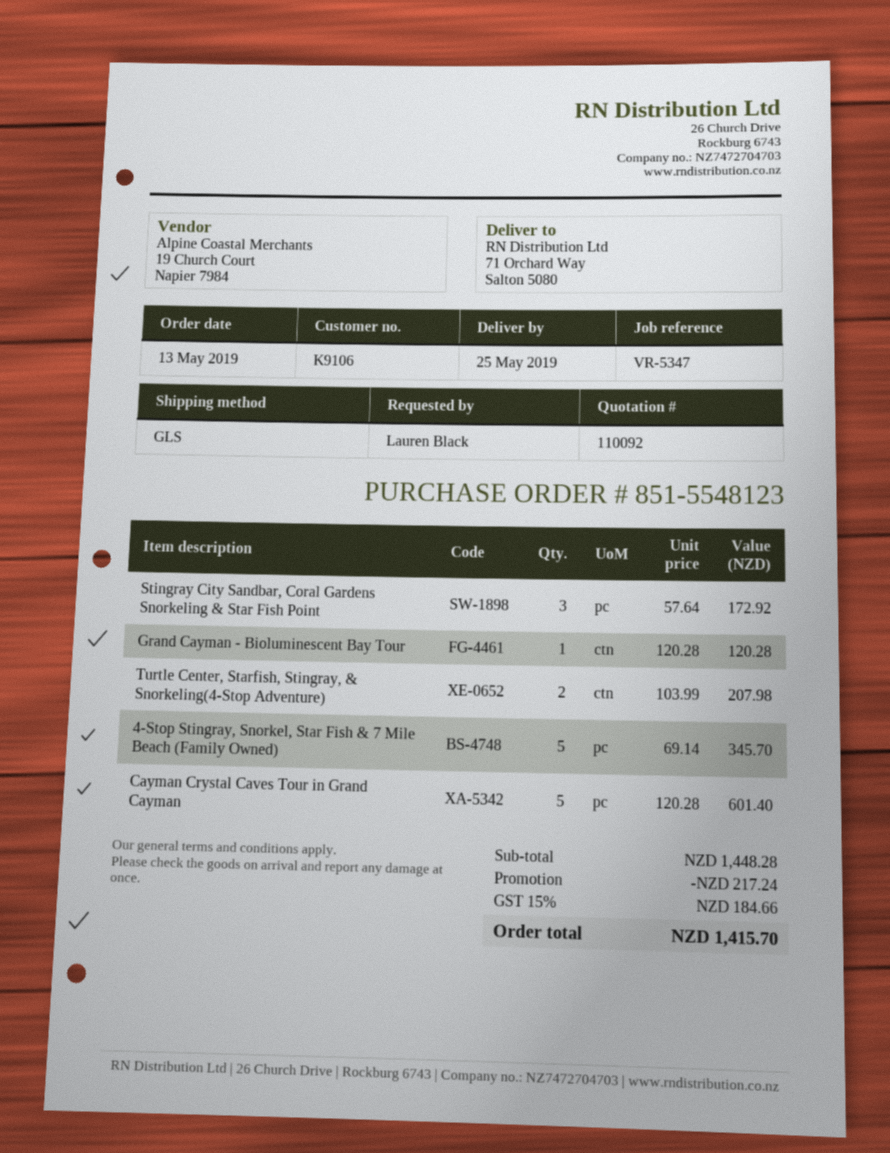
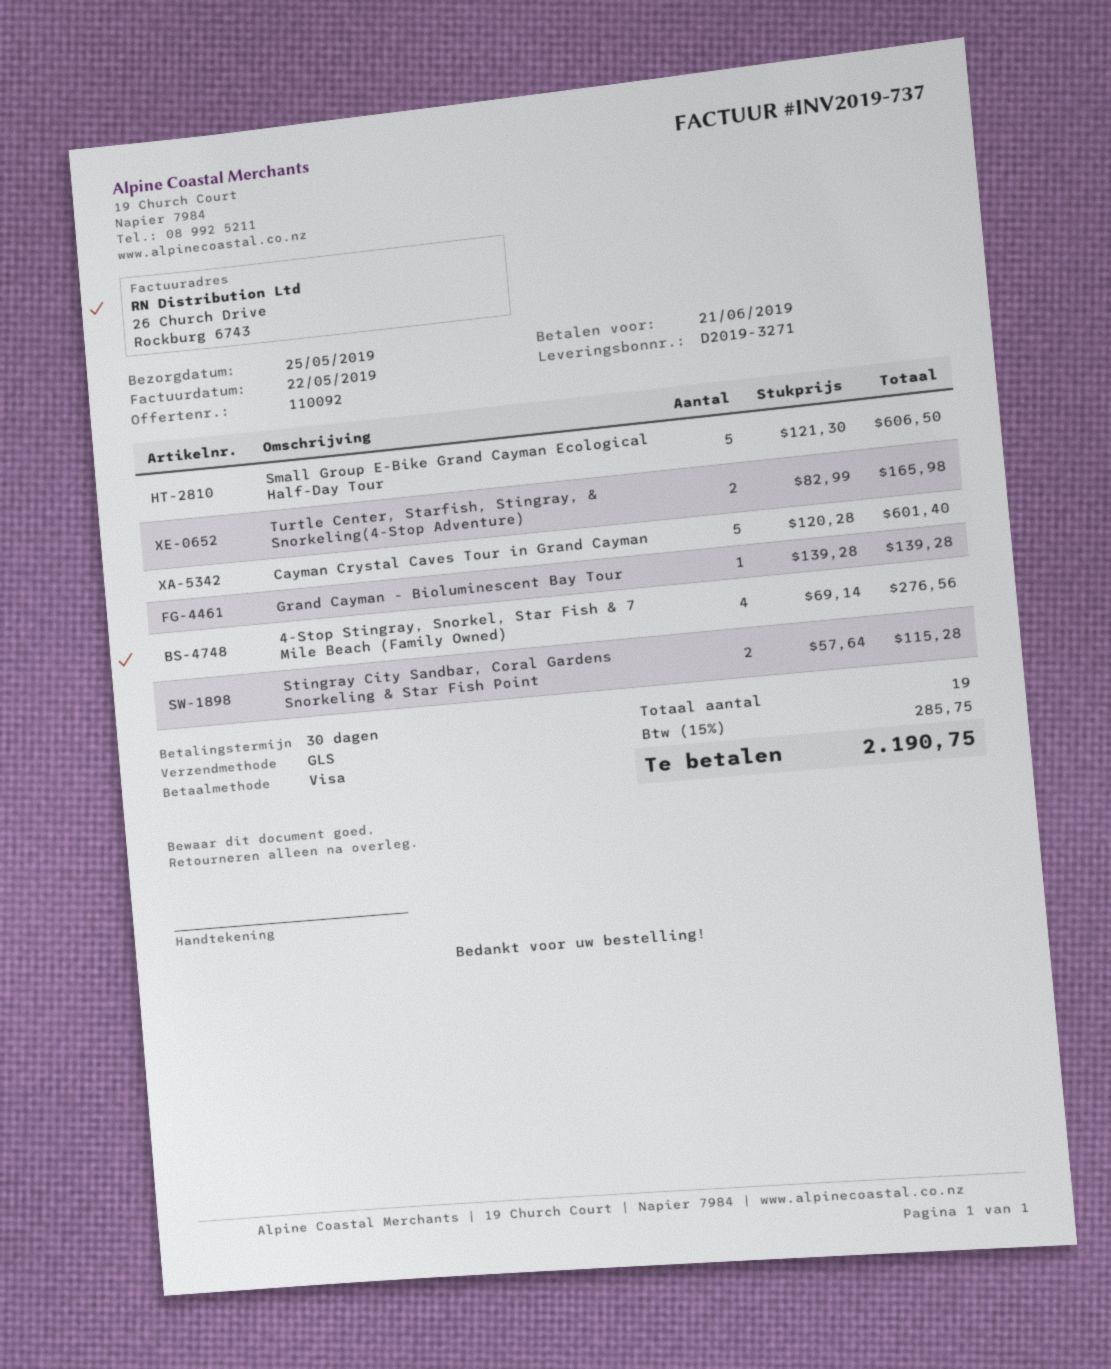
Stingray City Sandbar, Coral Gardens Snorkeling & Star Fish Point: 3 x 57.64 = 172.92 -> 2 x 57.64 = 115.28
Grand Cayman - Bioluminescent Bay Tour: 1 x 120.28 = 120.28 -> 1 x 139.28 = 139.28
Turtle Center, Starfish, Stingray, & Snorkeling(4-Stop Adventure): 2 x 103.99 = 207.98 -> 2 x 82.99 = 165.98
4-Stop Stingray, Snorkel, Star Fish & 7 Mile Beach (Family Owned): 5 x 69.14 = 345.70 -> 4 x 69.14 = 276.56
Small Group E-Bike Grand Cayman Ecological Half-Day Tour: none -> 5 x 121.30 = 606.50
discount: 217.24 -> none
tax: 15% = 184.66 -> 15% = 285.75
total: 1415.70 -> 2190.75

